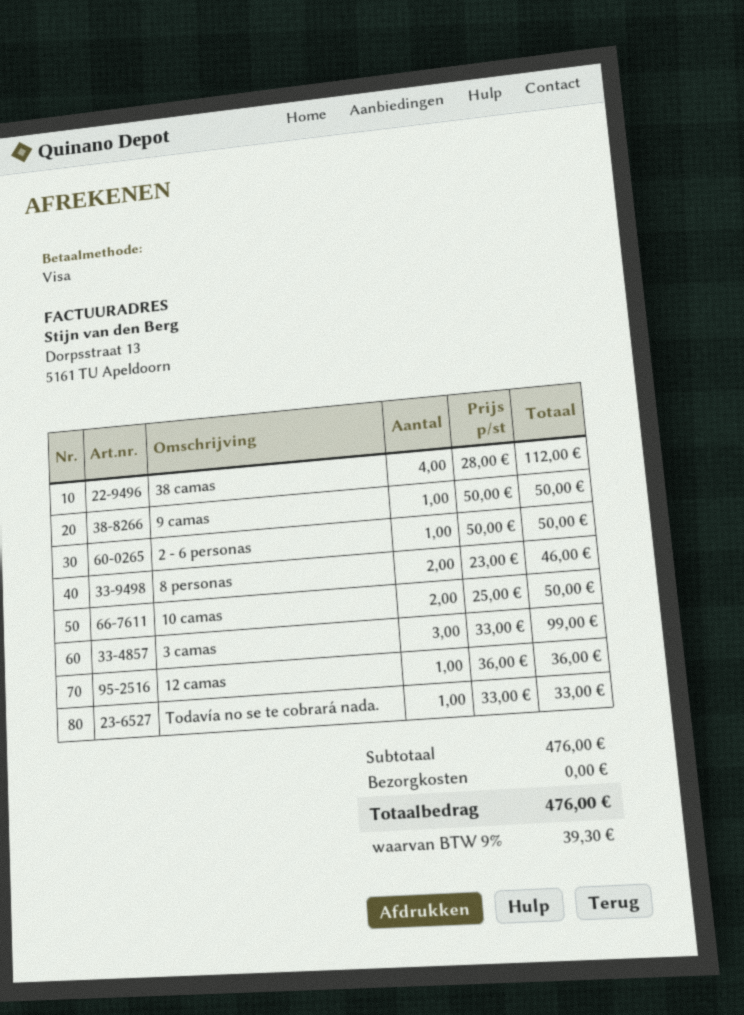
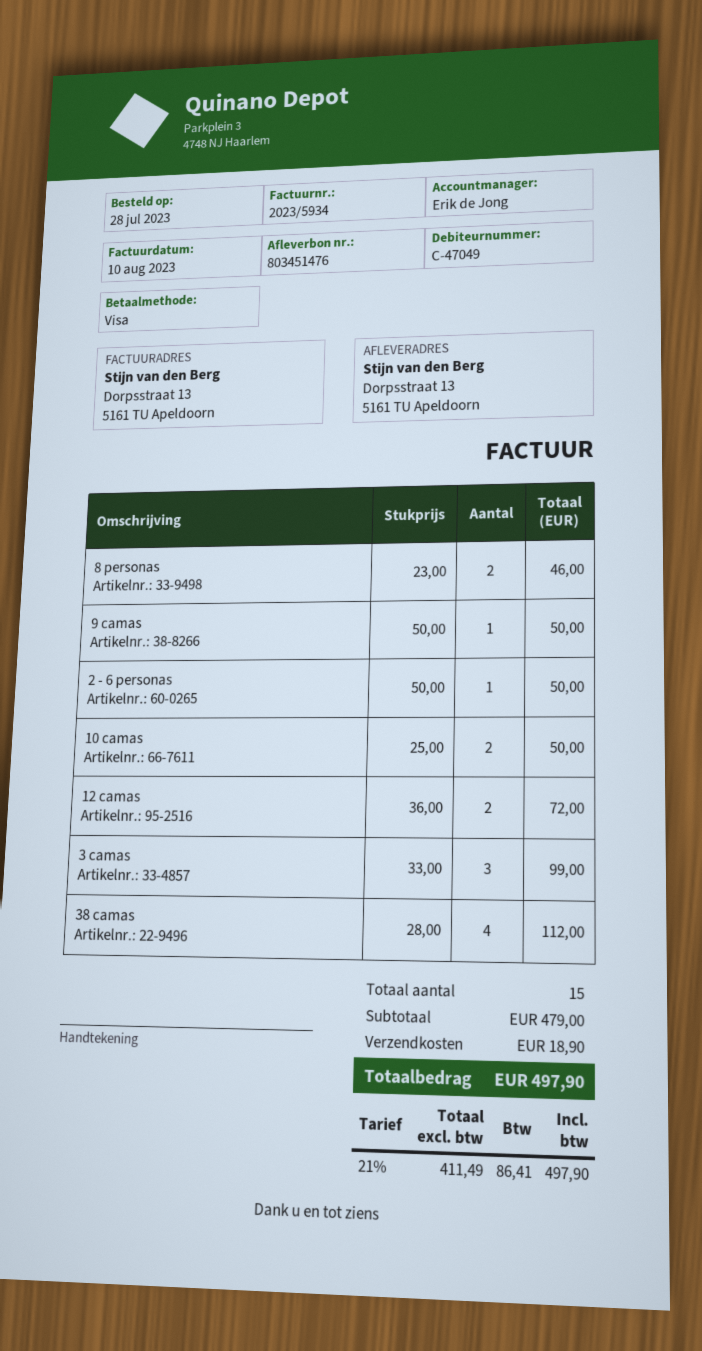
12 camas: 1 x 36.00 = 36.00 -> 2 x 36.00 = 72.00
Todavía no se te cobrará nada.: 1 x 33.00 = 33.00 -> none
subtotal: 476.00 -> 479.00
shipping: 0.00 -> 18.90
tax: 9% = 39.30 -> 21% = 86.41
total: 476.00 -> 497.90

